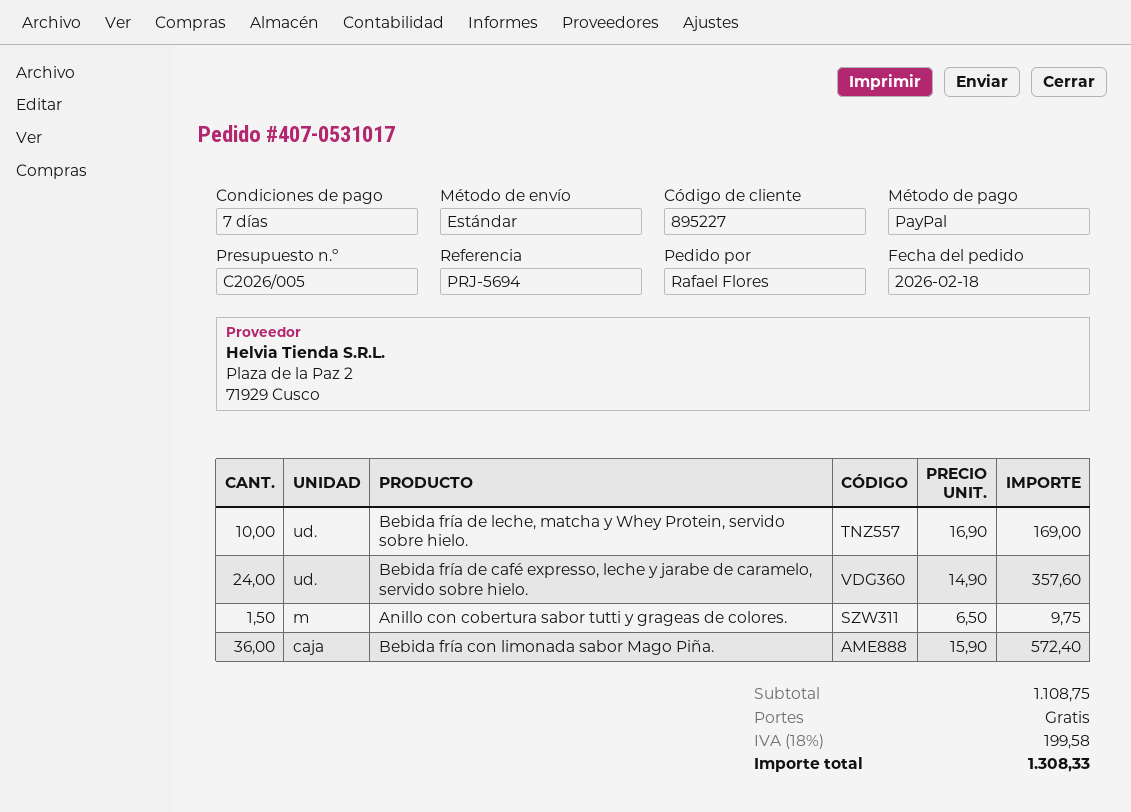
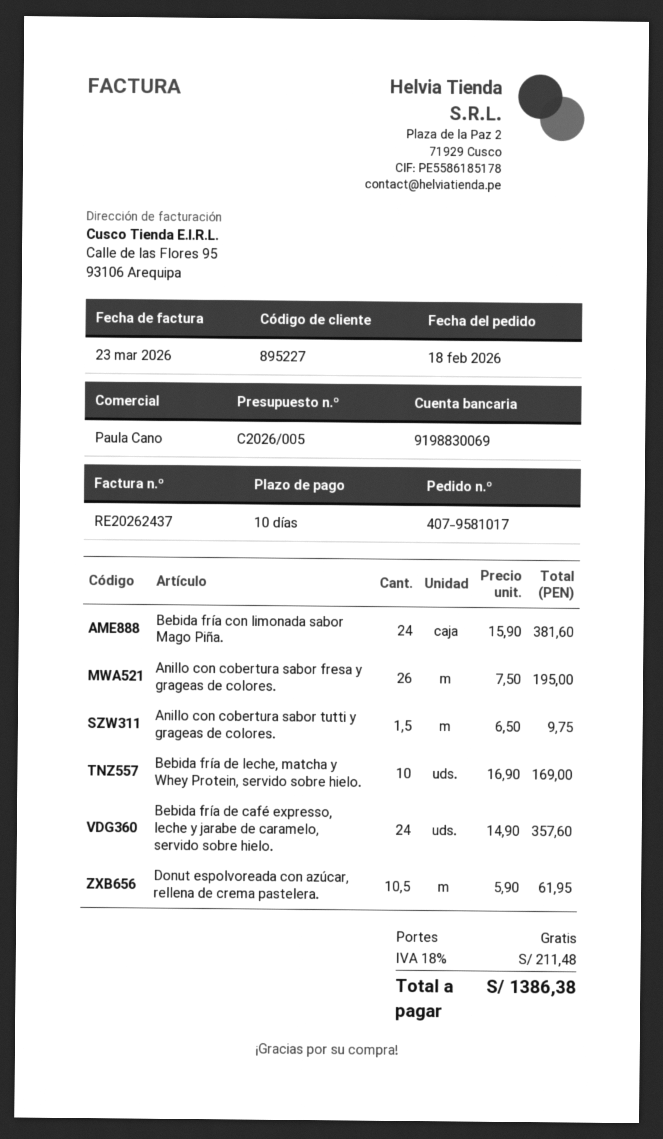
order number: 407-0531017 -> 407-9581017
payment terms: 7 days -> 10 days
Bebida fría con limonada sabor Mago Piña.: 36 x 15.90 = 572.40 -> 24 x 15.90 = 381.60
Anillo con cobertura sabor fresa y grageas de colores.: none -> 26 x 7.50 = 195.00
Donut espolvoreada con azúcar, rellena de crema pastelera.: none -> 10.5 x 5.90 = 61.95
tax: 18% = 199.58 -> 18% = 211.48
total: 1308.33 -> 1386.38

